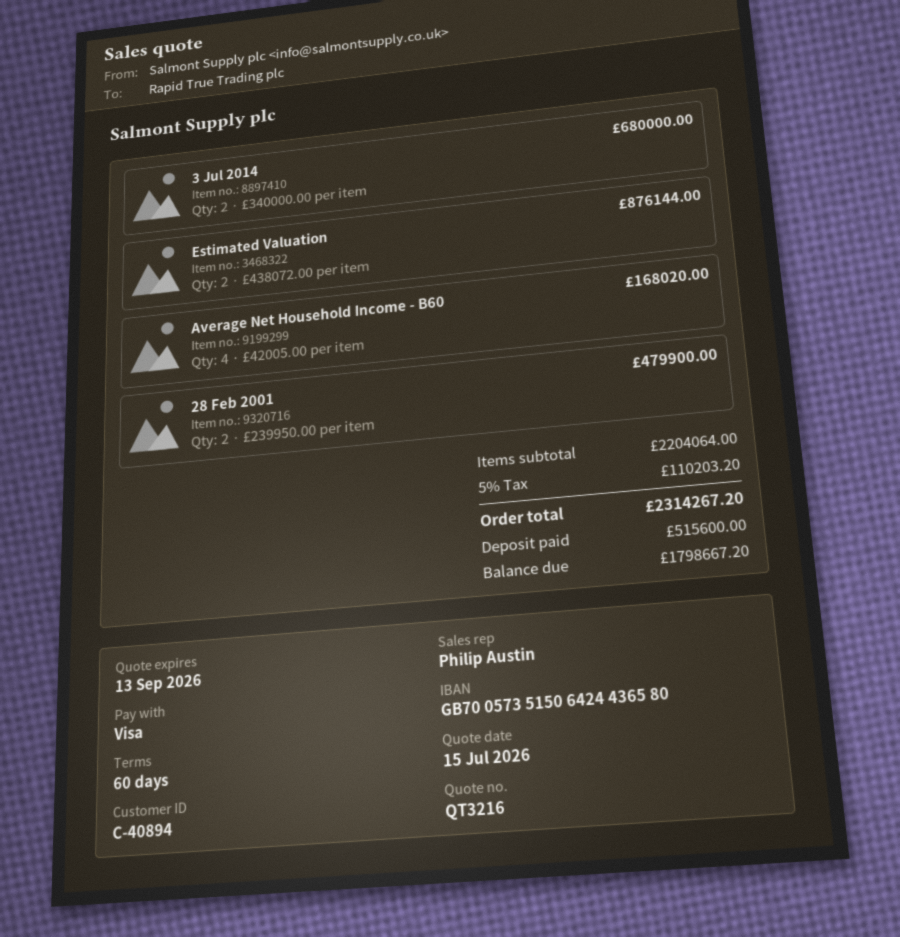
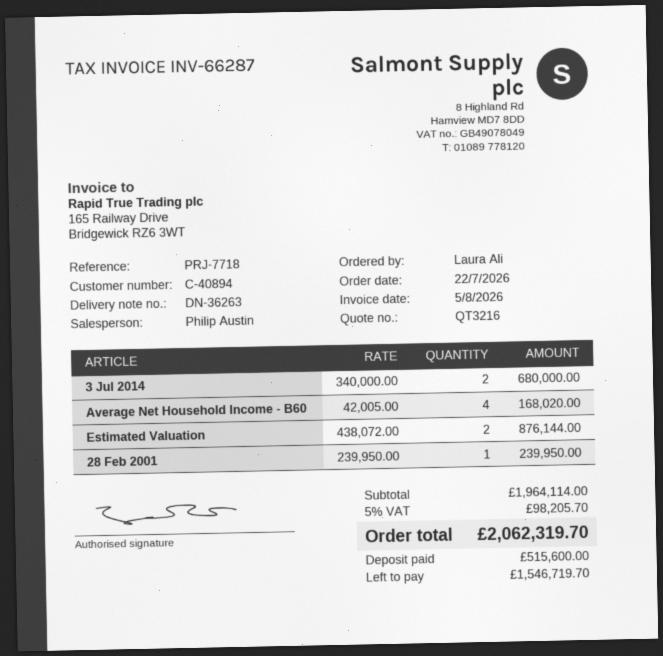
28 Feb 2001: 2 x 239950.00 = 479900.00 -> 1 x 239950.00 = 239950.00
subtotal: 2204064.00 -> 1964114.00
tax: 5% = 110203.20 -> 5% = 98205.70
total: 2314267.20 -> 2062319.70
balance: 1798667.20 -> 1546719.70

